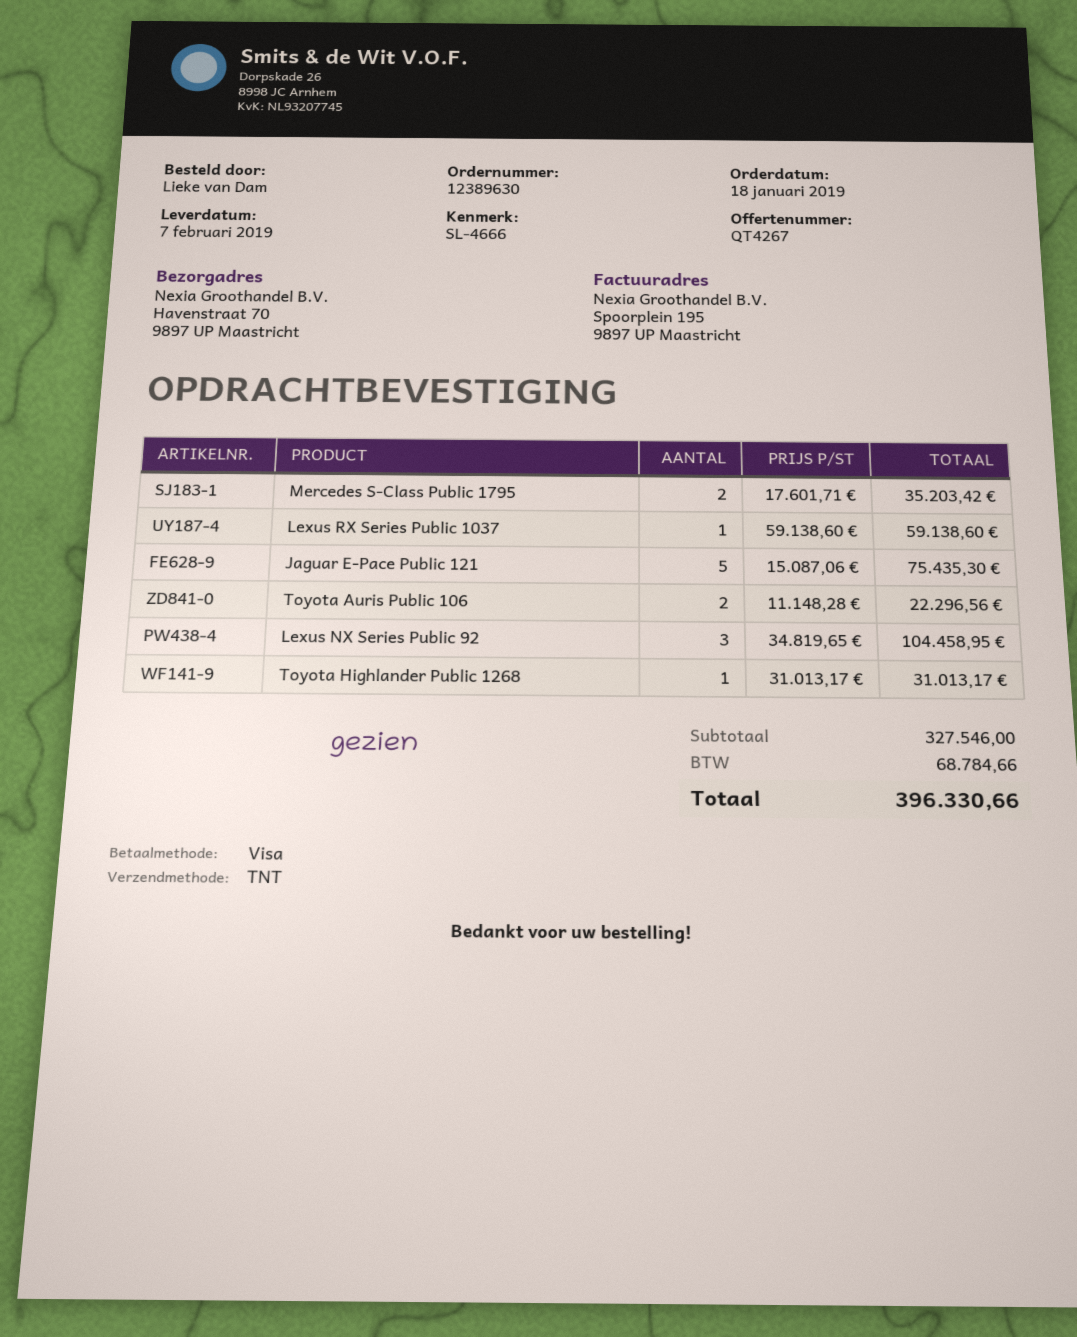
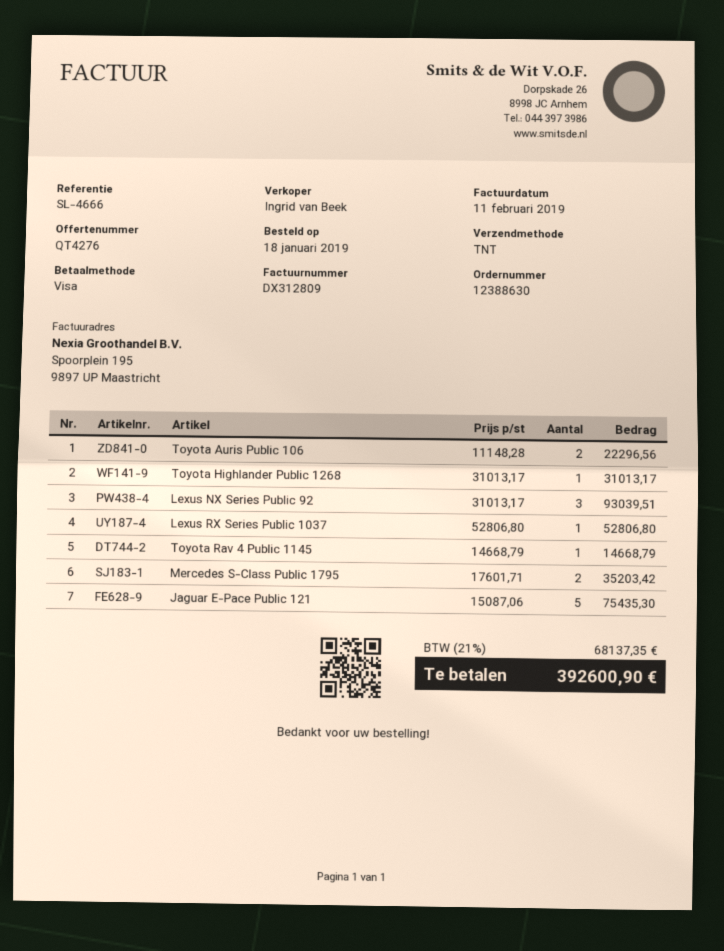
quote number: QT4267 -> QT4276
order number: 12389630 -> 12388630
Lexus RX Series Public 1037: 1 x 59138.60 = 59138.60 -> 1 x 52806.80 = 52806.80
Lexus NX Series Public 92: 3 x 34819.65 = 104458.95 -> 3 x 31013.17 = 93039.51
Toyota Rav 4 Public 1145: none -> 1 x 14668.79 = 14668.79
tax: 68784.66 -> 68137.35
total: 396330.66 -> 392600.90

